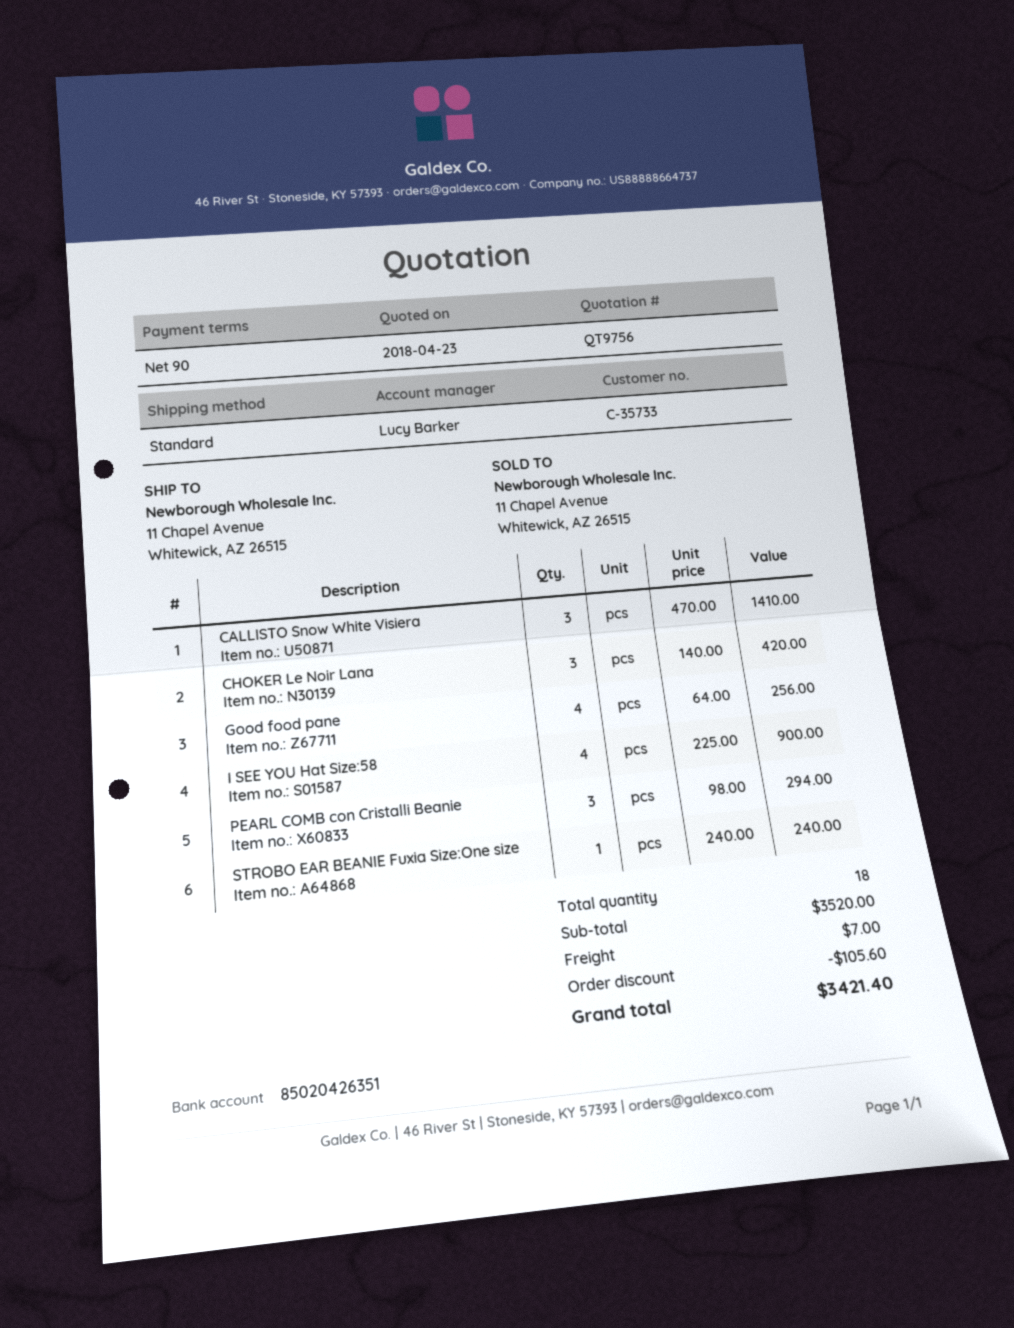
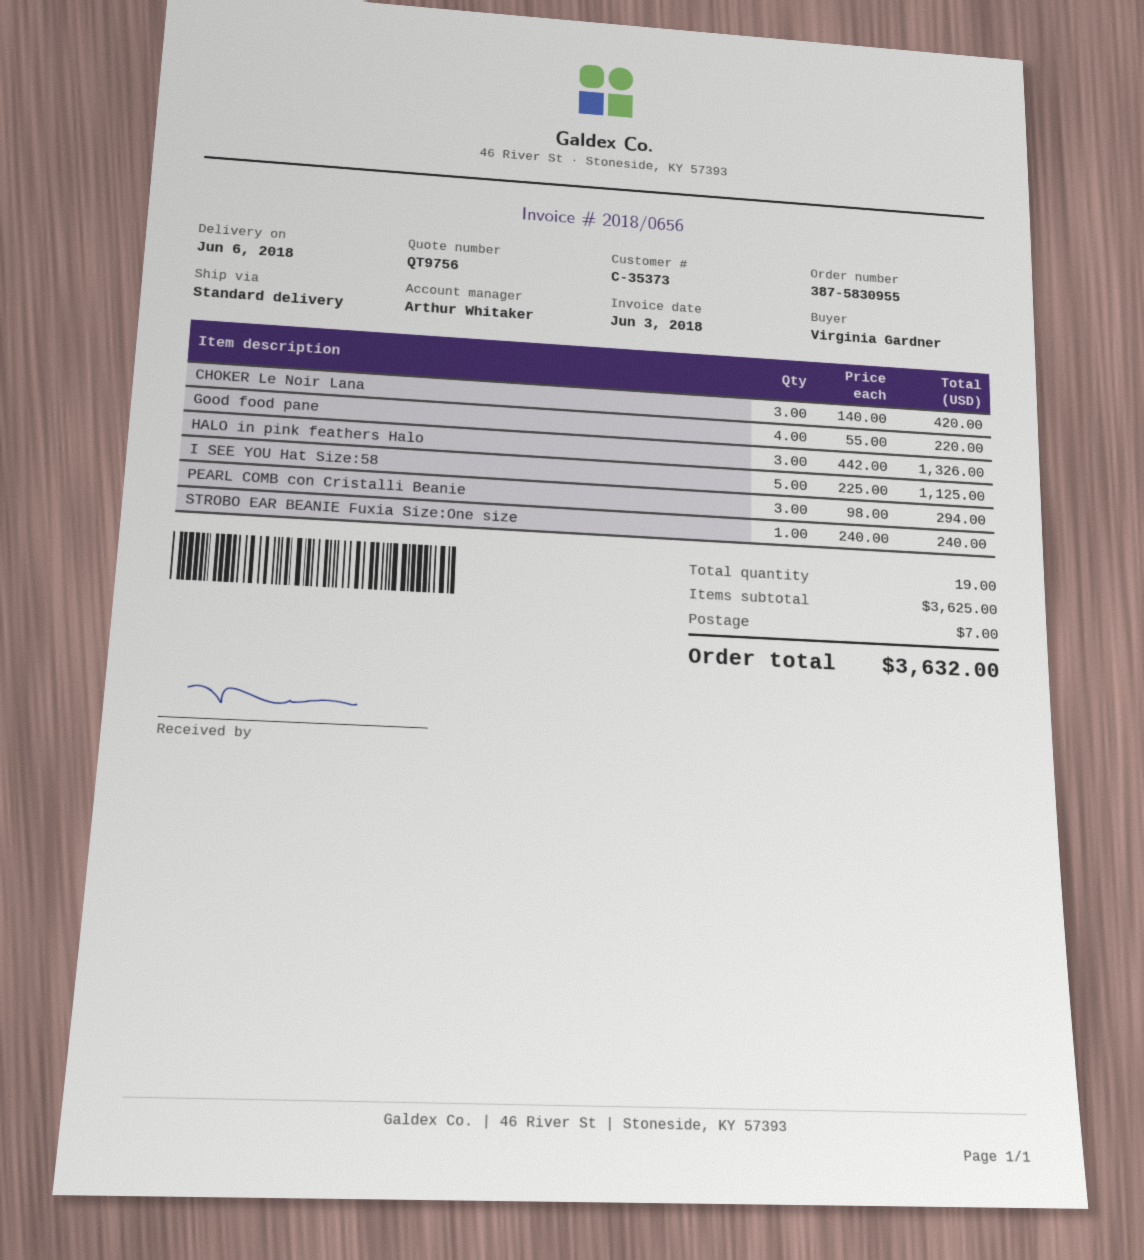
customer number: C-35733 -> C-35373
sales rep: Lucy Barker -> Arthur Whitaker
CALLISTO Snow White Visiera: 3 x 470.00 = 1410.00 -> none
Good food pane: 4 x 64.00 = 256.00 -> 4 x 55.00 = 220.00
I SEE YOU Hat Size:58: 4 x 225.00 = 900.00 -> 5 x 225.00 = 1125.00
HALO in pink feathers Halo: none -> 3 x 442.00 = 1326.00
total quantity: 18 -> 19
subtotal: 3520.00 -> 3625.00
discount: 105.60 -> none
total: 3421.40 -> 3632.00

